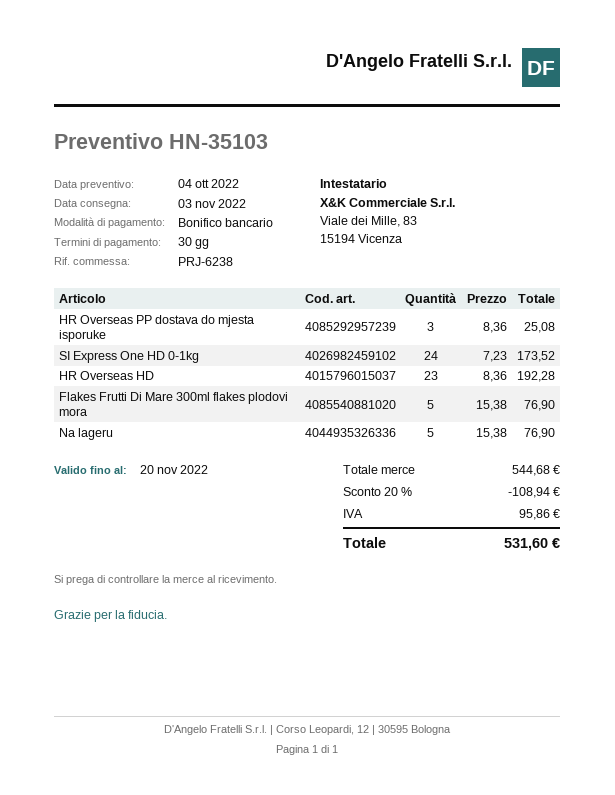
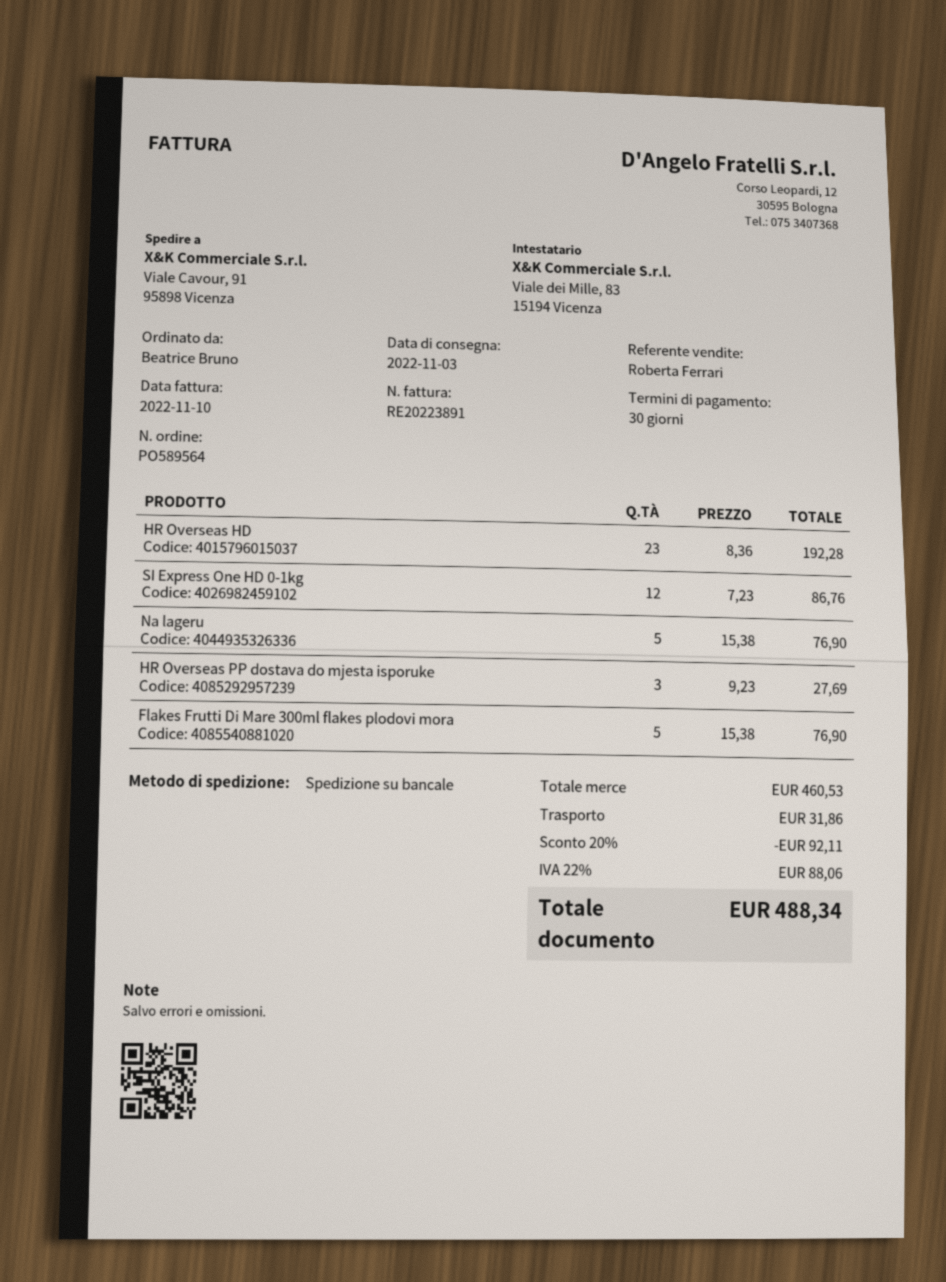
HR Overseas PP dostava do mjesta isporuke: 3 x 8.36 = 25.08 -> 3 x 9.23 = 27.69
SI Express One HD 0-1kg: 24 x 7.23 = 173.52 -> 12 x 7.23 = 86.76
subtotal: 544.68 -> 460.53
discount: 20% = 108.94 -> 20% = 92.11
shipping: none -> 31.86
tax: 95.86 -> 88.06
total: 531.60 -> 488.34

